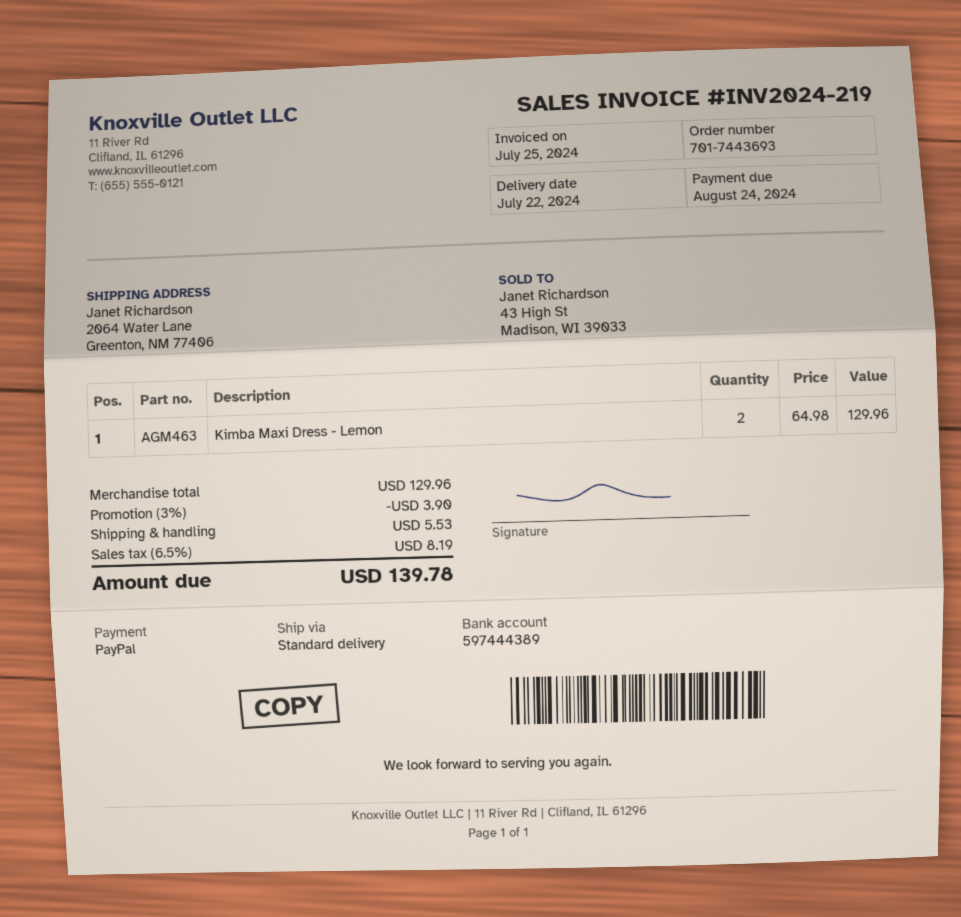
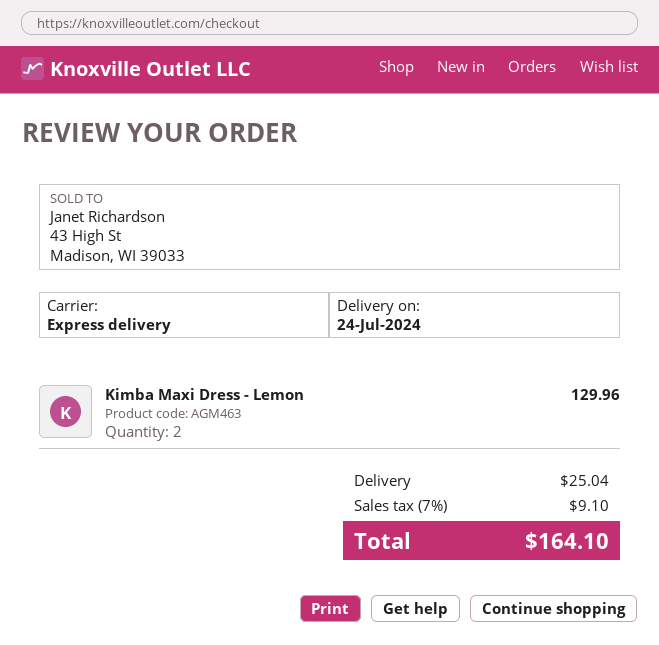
delivery date: 2024-07-22 -> 2024-07-24
shipping method: standard -> express
discount: 3% = 3.90 -> none
shipping: 5.53 -> 25.04
tax: 6.5% = 8.19 -> 7% = 9.10
total: 139.78 -> 164.10

